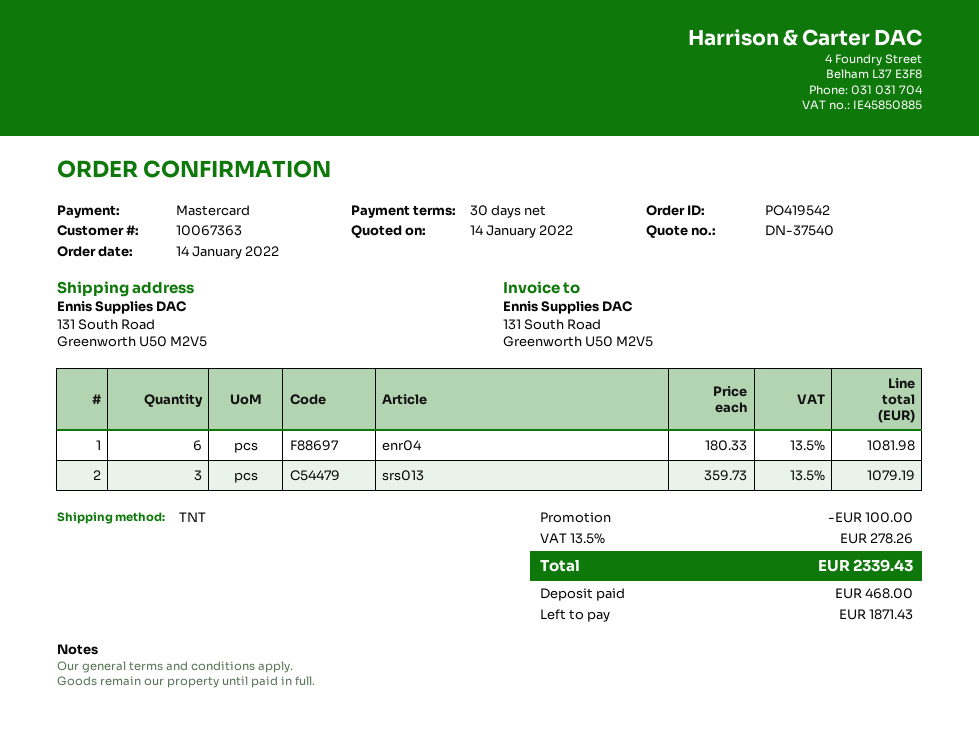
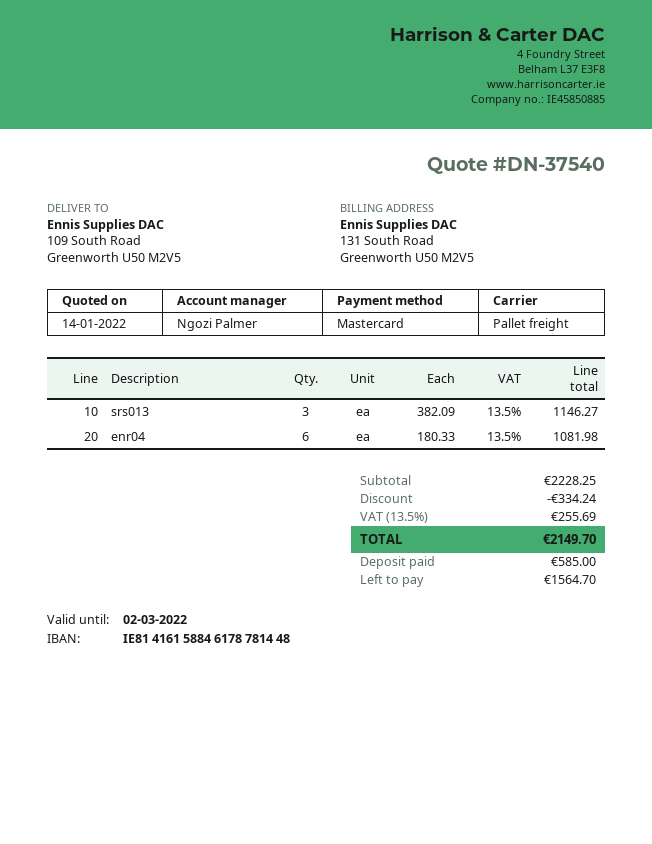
shipping method: TNT -> pallet freight
ship to: 131 South Road, Greenworth U50 M2V5 -> 109 South Road, Greenworth U50 M2V5
srs013: 3 x 359.73 = 1079.19 -> 3 x 382.09 = 1146.27
discount: 100.00 -> 334.24
tax: 13.5% = 278.26 -> 13.5% = 255.69
total: 2339.43 -> 2149.70
deposit: 468.00 -> 585.00
balance: 1871.43 -> 1564.70

